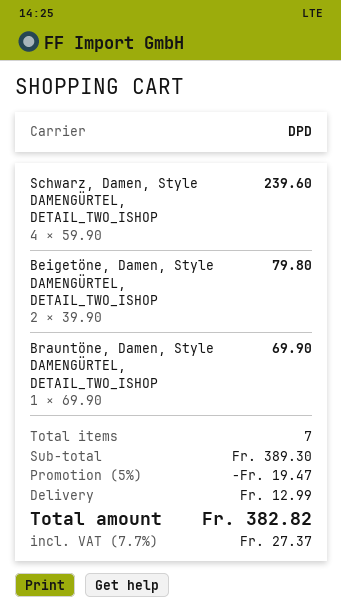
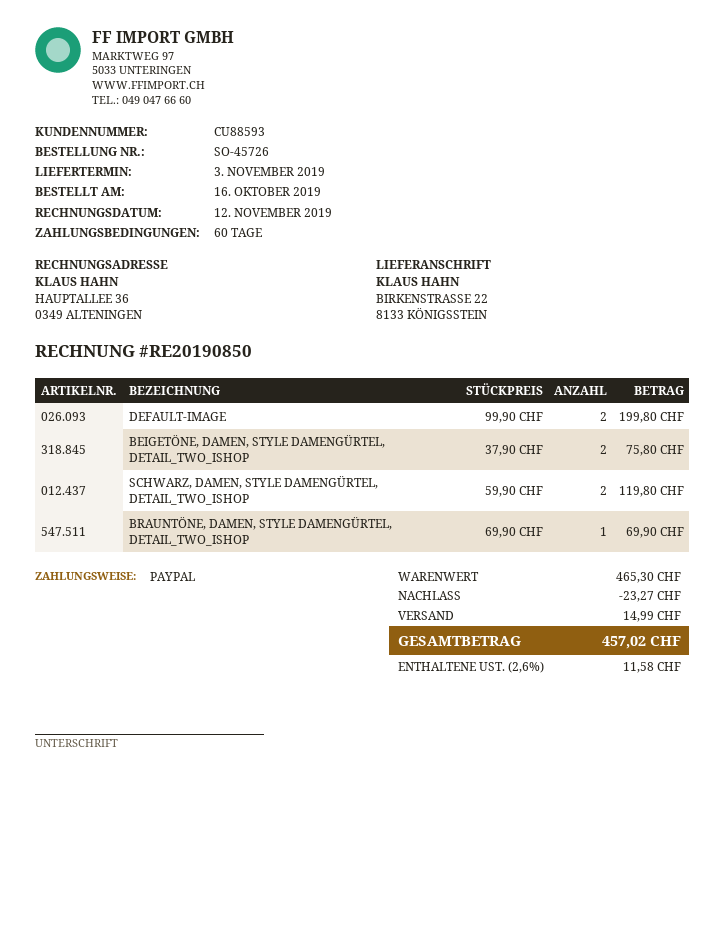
Schwarz, Damen, Style DAMENGÜRTEL, DETAIL_TWO_ISHOP: 4 x 59.90 = 239.60 -> 2 x 59.90 = 119.80
Beigetöne, Damen, Style DAMENGÜRTEL, DETAIL_TWO_ISHOP: 2 x 39.90 = 79.80 -> 2 x 37.90 = 75.80
DEFAULT-IMAGE: none -> 2 x 99.90 = 199.80
subtotal: 389.30 -> 465.30
discount: 19.47 -> 23.27
shipping: 12.99 -> 14.99
tax: 7.7% = 27.37 -> 2.6% = 11.58
total: 382.82 -> 457.02

